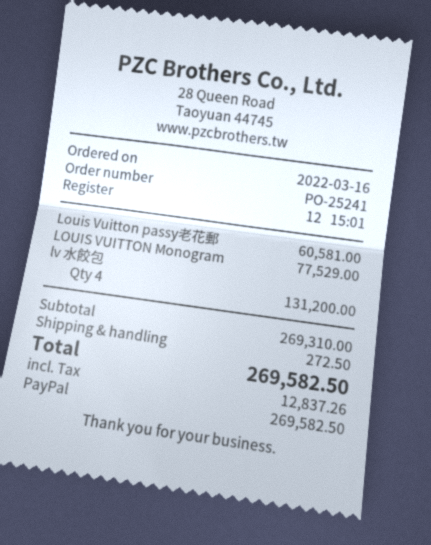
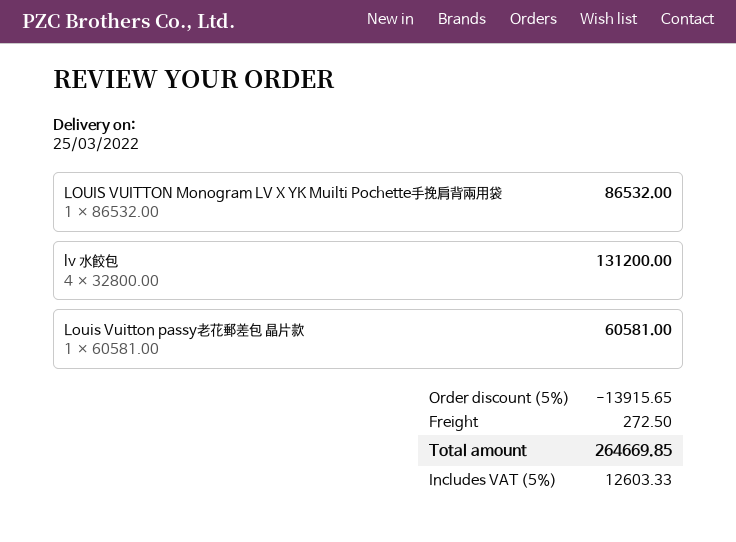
LOUIS VUITTON Monogram: 1 for 77529.00 -> 1 for 86532.00
discount: none -> 5% = 13915.65
tax: 12837.26 -> 12603.33
total: 269582.50 -> 264669.85

